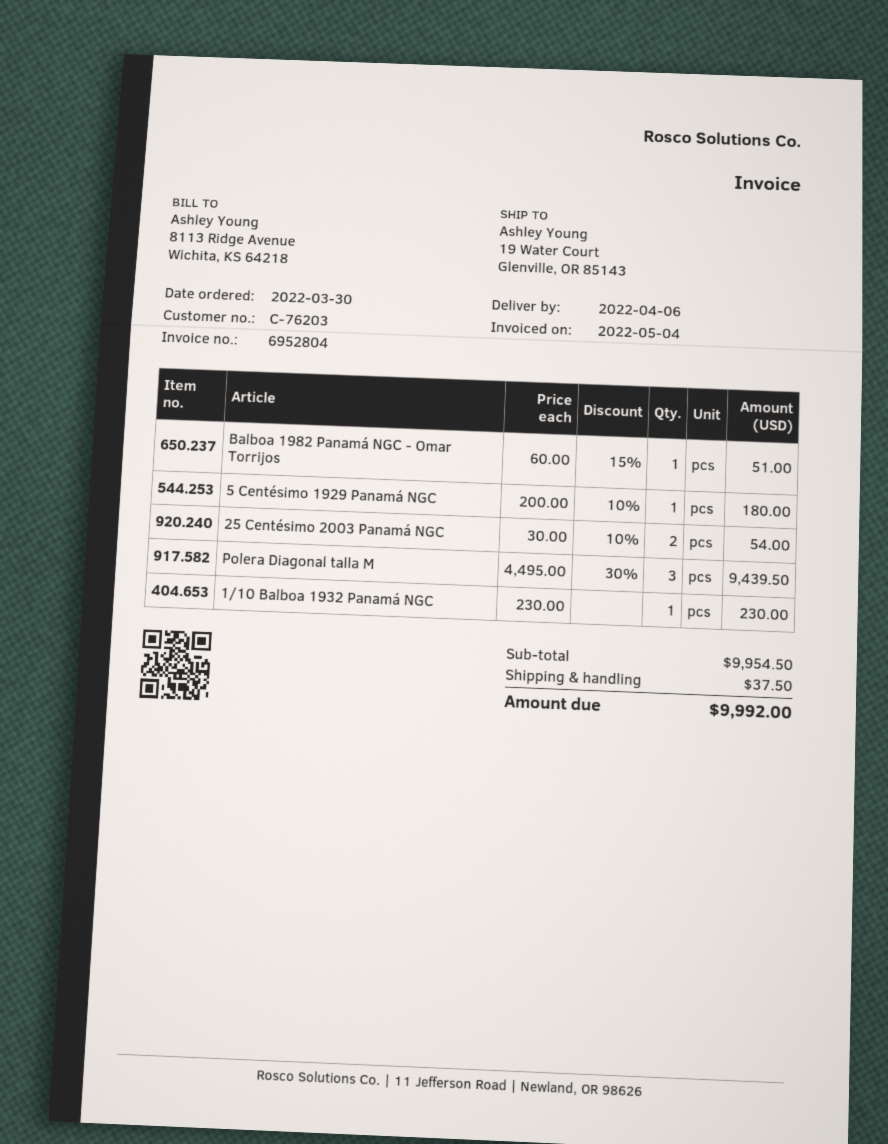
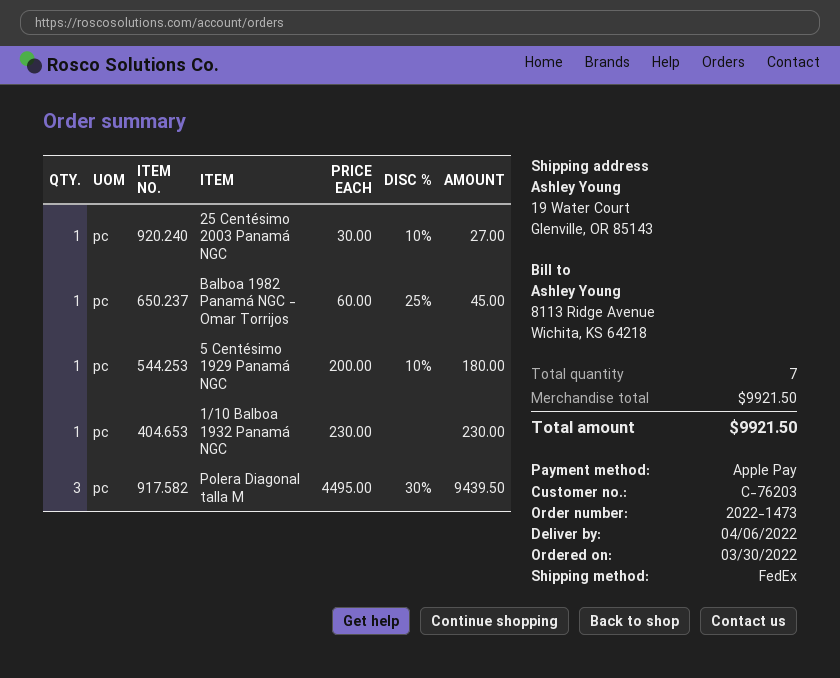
Balboa 1982 Panamá NGC - Omar Torrijos: 1 x 60.00 - 15% = 51.00 -> 1 x 60.00 - 25% = 45.00
25 Centésimo 2003 Panamá NGC: 2 x 30.00 - 10% = 54.00 -> 1 x 30.00 - 10% = 27.00
subtotal: 9954.50 -> 9921.50
shipping: 37.50 -> none
total: 9992.00 -> 9921.50

